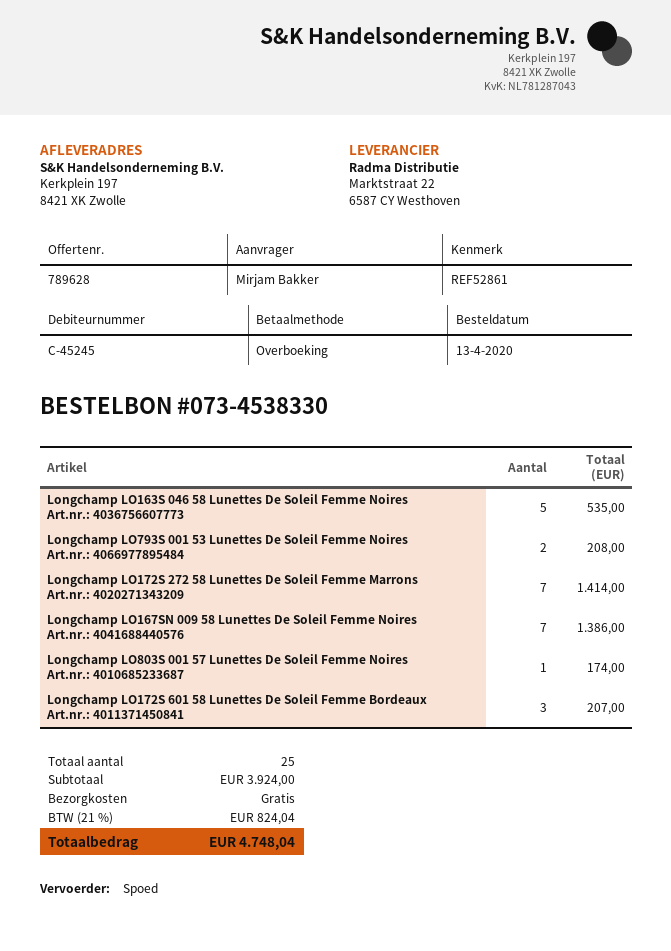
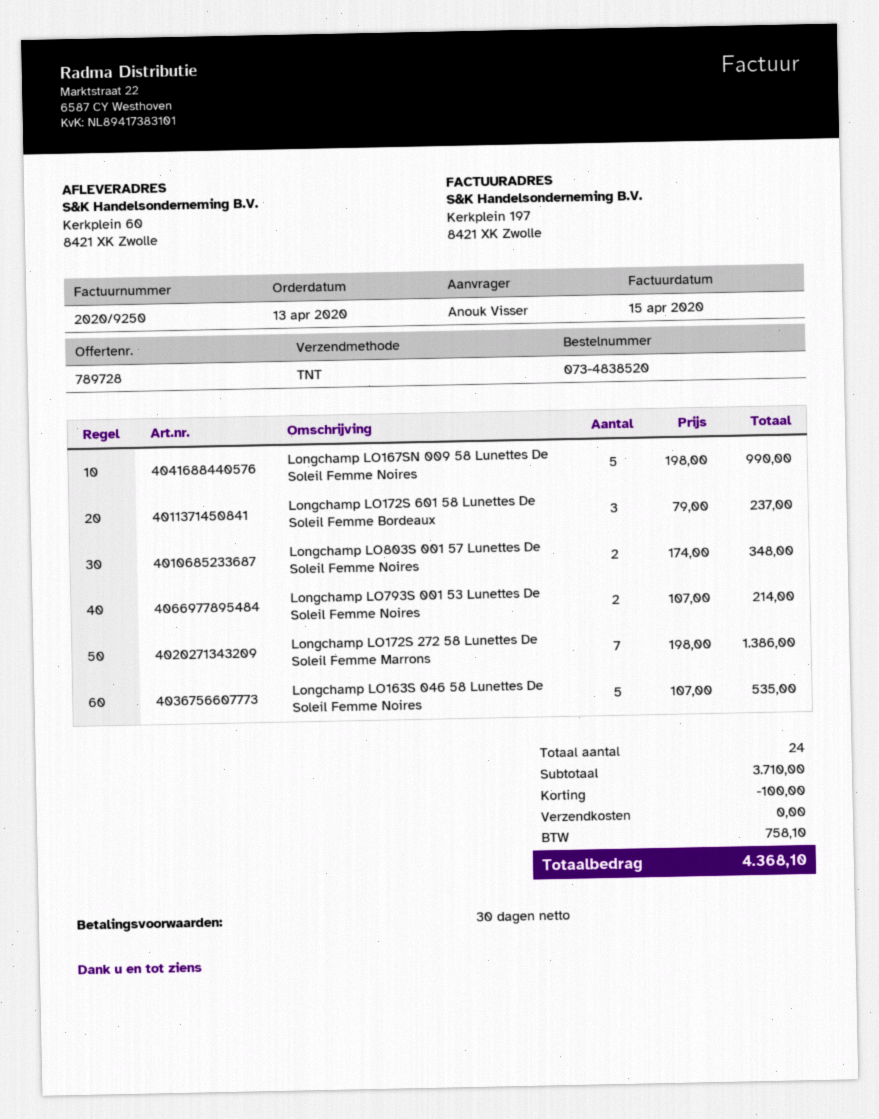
quote number: 789628 -> 789728
order number: 073-4538330 -> 073-4838520
ordered by: Mirjam Bakker -> Anouk Visser
shipping method: express -> TNT
ship to: Kerkplein 197, 8421 XK Zwolle -> Kerkplein 60, 8421 XK Zwolle
Longchamp LO793S 001 53 Lunettes De Soleil Femme Noires: 2 for 208.00 -> 2 for 214.00
Longchamp LO172S 272 58 Lunettes De Soleil Femme Marrons: 7 for 1414.00 -> 7 for 1386.00
Longchamp LO167SN 009 58 Lunettes De Soleil Femme Noires: 7 for 1386.00 -> 5 for 990.00
Longchamp LO803S 001 57 Lunettes De Soleil Femme Noires: 1 for 174.00 -> 2 for 348.00
Longchamp LO172S 601 58 Lunettes De Soleil Femme Bordeaux: 3 for 207.00 -> 3 for 237.00
total quantity: 25 -> 24
subtotal: 3924.00 -> 3710.00
discount: none -> 100.00
tax: 824.04 -> 758.10
total: 4748.04 -> 4368.10

